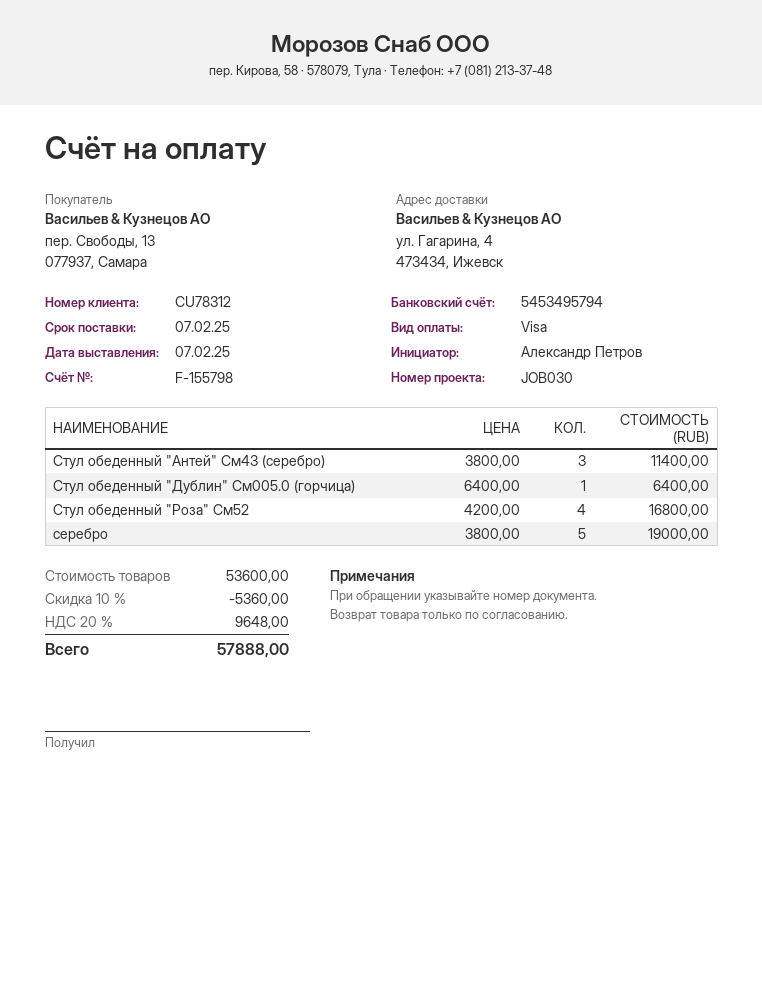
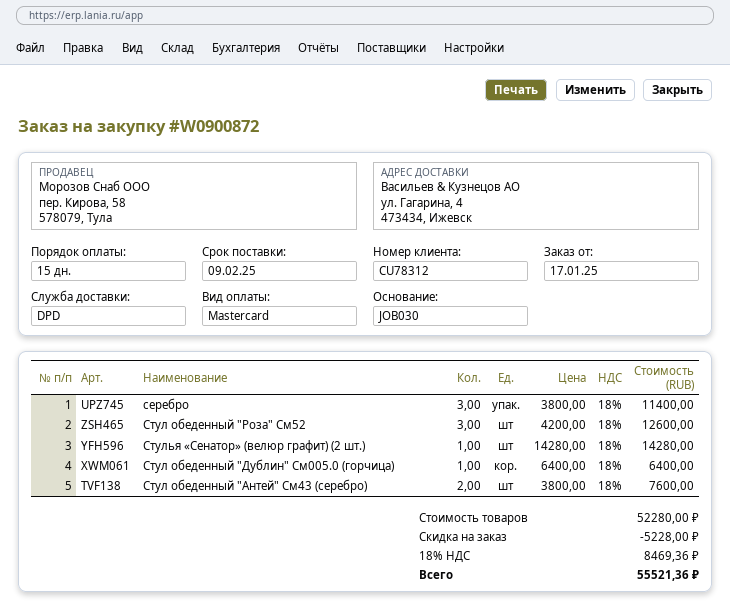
delivery date: 2025-02-07 -> 2025-02-09
payment method: Visa -> Mastercard
Стул обеденный "Антей" См43 (серебро): 3 x 3800.00 = 11400.00 -> 2 x 3800.00 = 7600.00
Стул обеденный "Роза" См52: 4 x 4200.00 = 16800.00 -> 3 x 4200.00 = 12600.00
серебро: 5 x 3800.00 = 19000.00 -> 3 x 3800.00 = 11400.00
Стулья «Сенатор» (велюр графит) (2 шт.): none -> 1 x 14280.00 = 14280.00
subtotal: 53600.00 -> 52280.00
discount: 5360.00 -> 5228.00
tax: 20% = 9648.00 -> 18% = 8469.36
total: 57888.00 -> 55521.36

